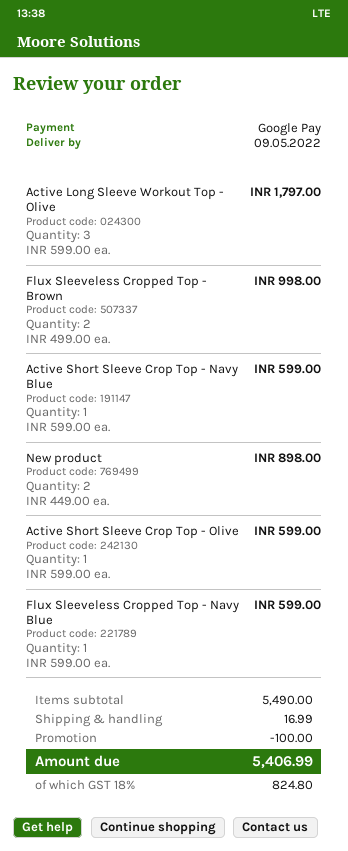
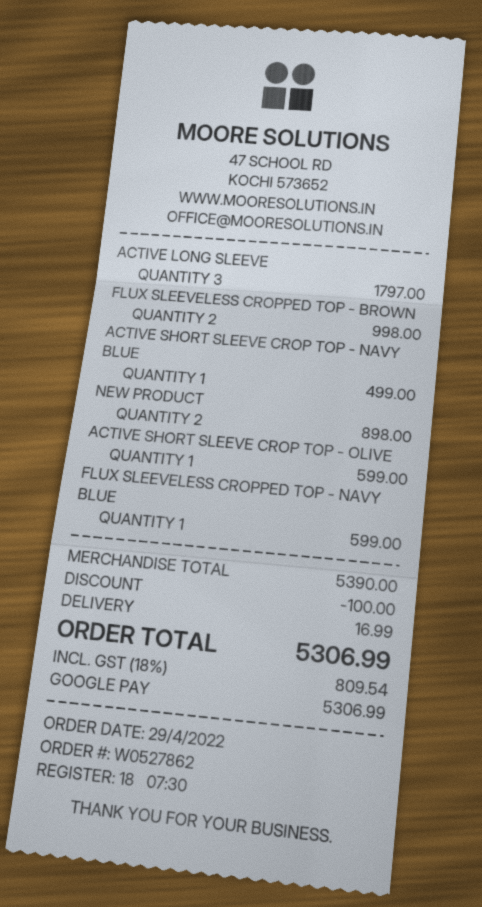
Active Short Sleeve Crop Top - Navy Blue: 1 for 599.00 -> 1 for 499.00
subtotal: 5490.00 -> 5390.00
tax: 18% = 824.80 -> 18% = 809.54
total: 5406.99 -> 5306.99

